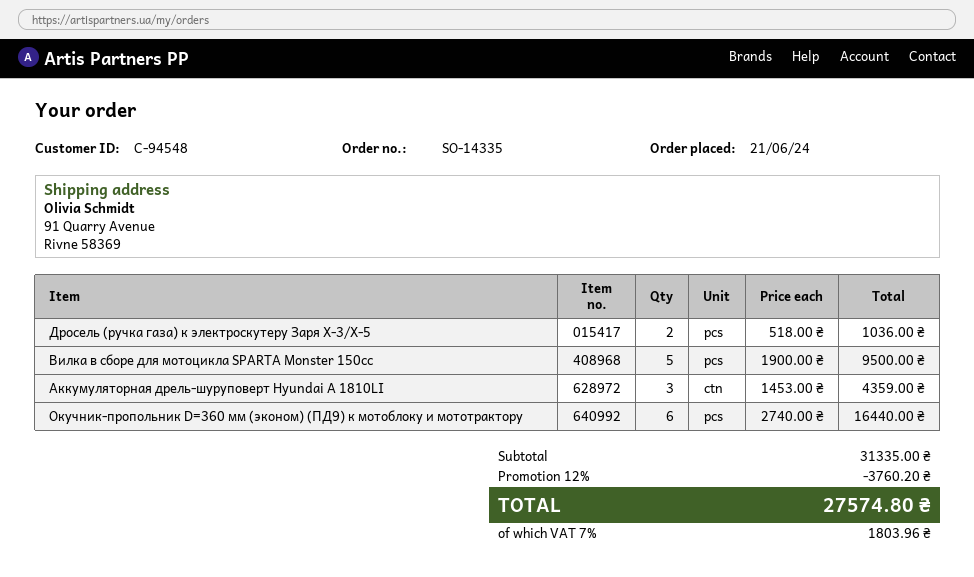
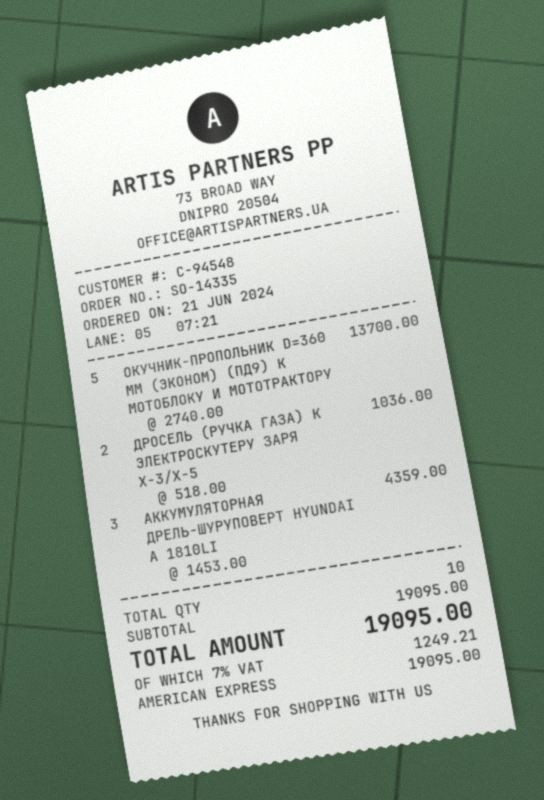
Вилка в сборе для мотоцикла SPARTA Monster 150сс: 5 x 1900.00 = 9500.00 -> none
Окучник-пропольник D=360 мм (эконом) (ПД9) к мотоблоку и мототрактору: 6 x 2740.00 = 16440.00 -> 5 x 2740.00 = 13700.00
subtotal: 31335.00 -> 19095.00
discount: 12% = 3760.20 -> none
tax: 7% = 1803.96 -> 7% = 1249.21
total: 27574.80 -> 19095.00

